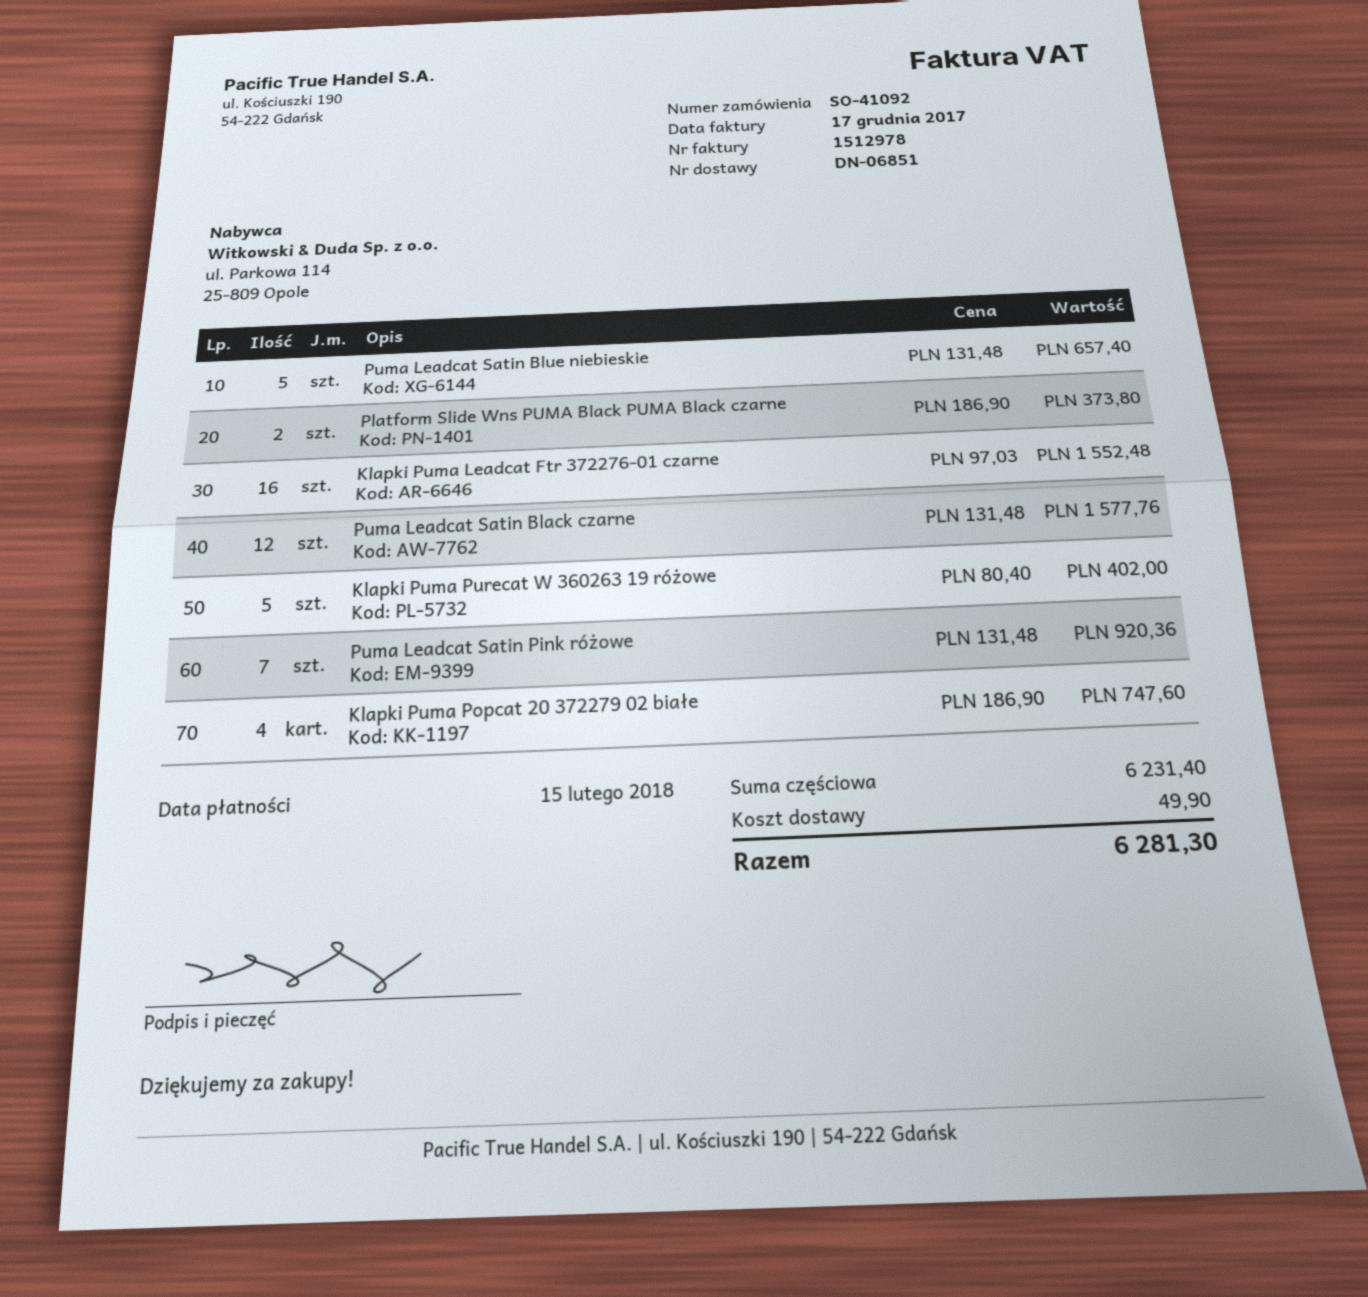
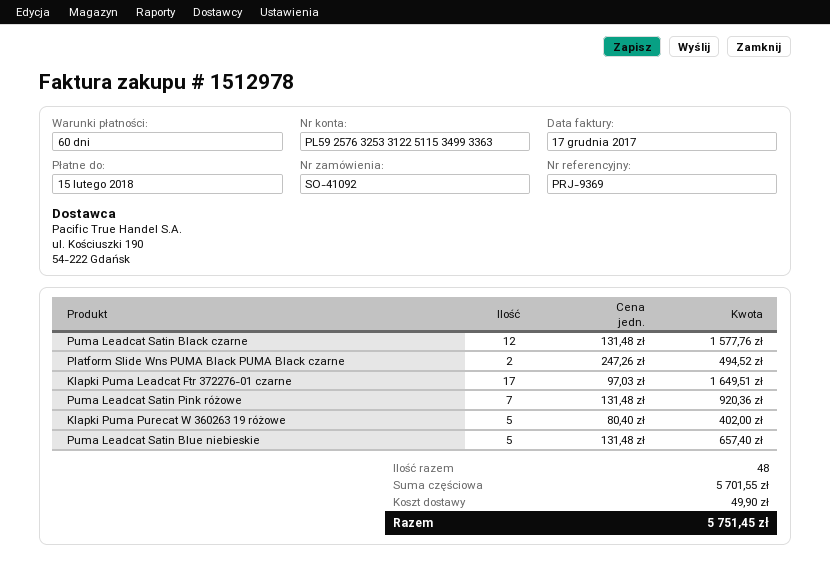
Platform Slide Wns PUMA Black PUMA Black czarne: 2 x 186.90 = 373.80 -> 2 x 247.26 = 494.52
Klapki Puma Leadcat Ftr 372276-01 czarne: 16 x 97.03 = 1552.48 -> 17 x 97.03 = 1649.51
Klapki Puma Popcat 20 372279 02 białe: 4 x 186.90 = 747.60 -> none
subtotal: 6231.40 -> 5701.55
total: 6281.30 -> 5751.45

